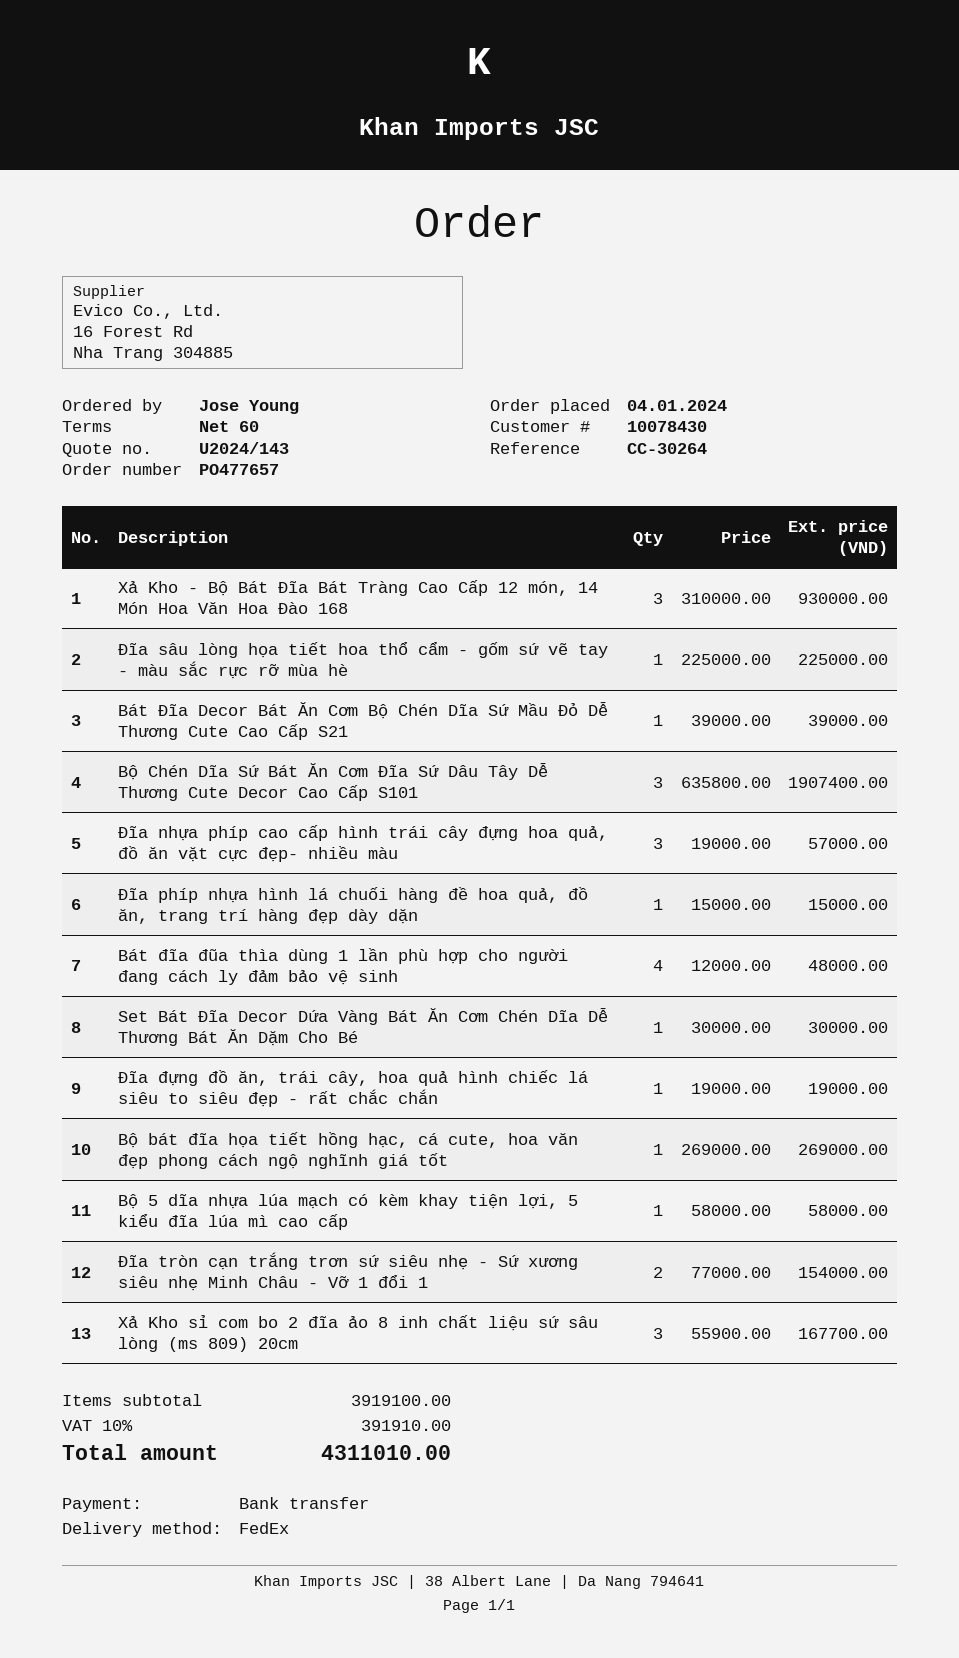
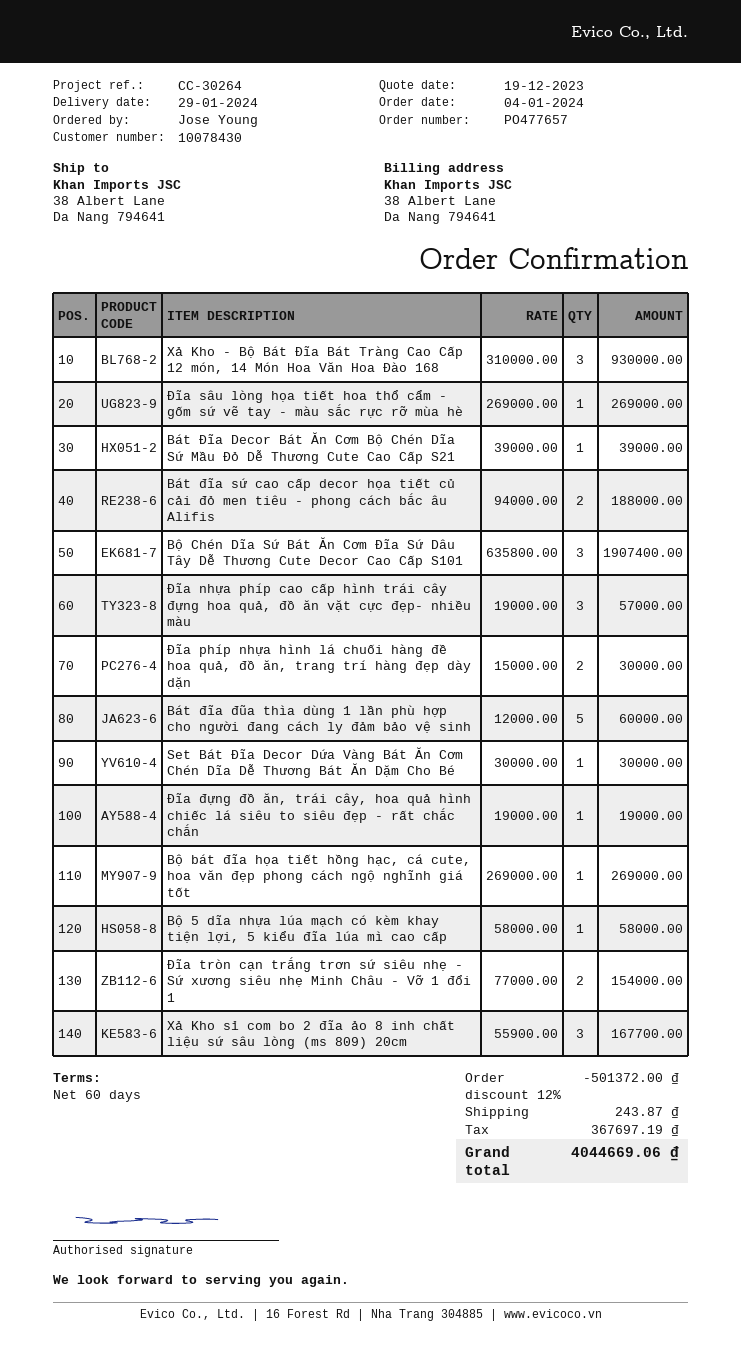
Đĩa sâu lòng họa tiết hoa thổ cẩm - gốm sứ vẽ tay - màu sắc rực rỡ mùa hè: 1 x 225000.00 = 225000.00 -> 1 x 269000.00 = 269000.00
Đĩa phíp nhựa hình lá chuối hàng đề hoa quả, đồ ăn, trang trí hàng đẹp dày dặn: 1 x 15000.00 = 15000.00 -> 2 x 15000.00 = 30000.00
Bát đĩa đũa thìa dùng 1 lần phù hợp cho người đang cách ly đảm bảo vệ sinh: 4 x 12000.00 = 48000.00 -> 5 x 12000.00 = 60000.00
Bát đĩa sứ cao cấp decor họa tiết củ cải đỏ men tiêu - phong cách bắc âu Alifis: none -> 2 x 94000.00 = 188000.00
discount: none -> 12% = 501372.00
shipping: none -> 243.87
tax: 391910.00 -> 367697.19
total: 4311010.00 -> 4044669.06

